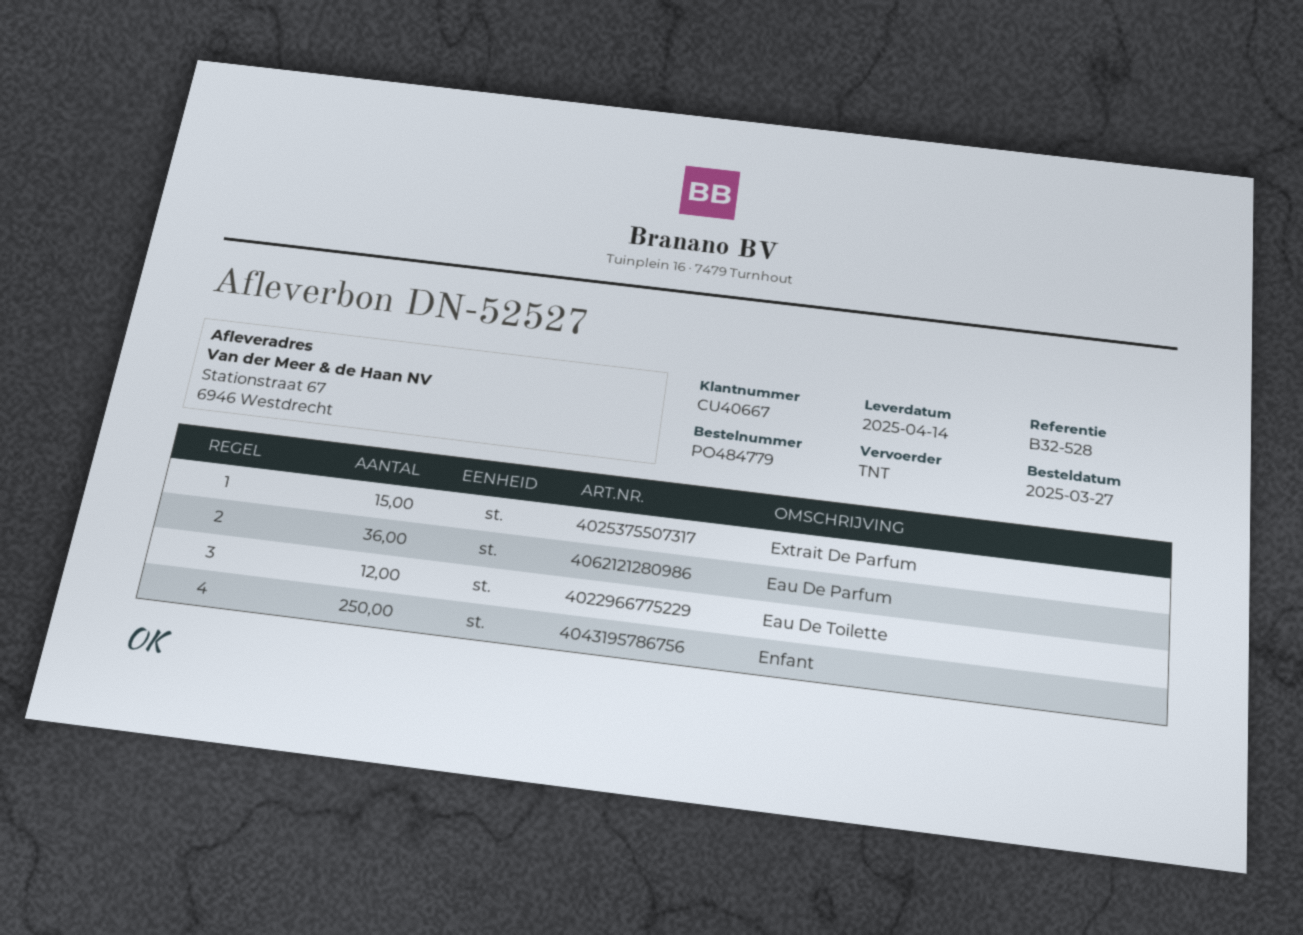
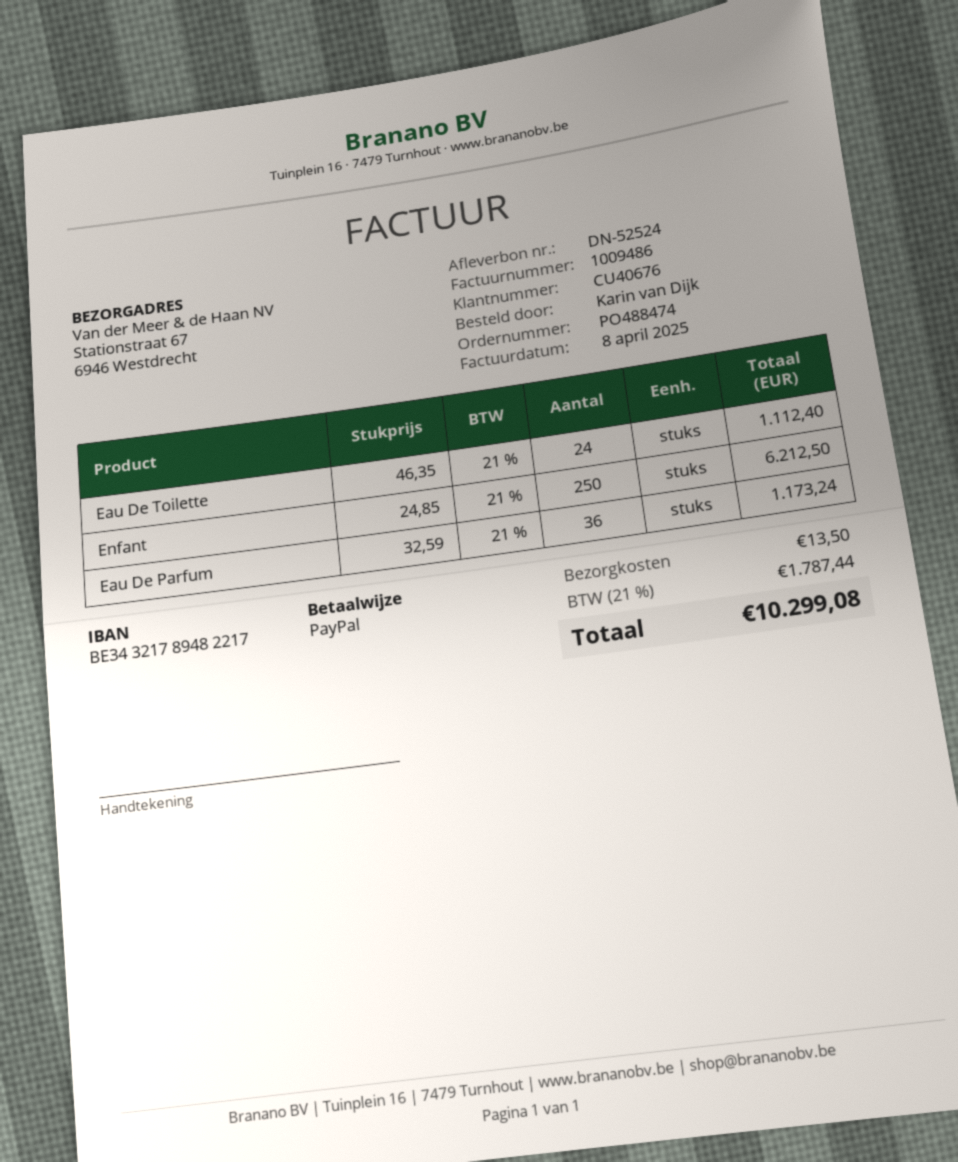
order number: PO484779 -> PO488474
delivery note number: DN-52527 -> DN-52524
customer number: CU40667 -> CU40676
Extrait De Parfum: 15 -> none
Eau De Toilette: 12 -> 24

